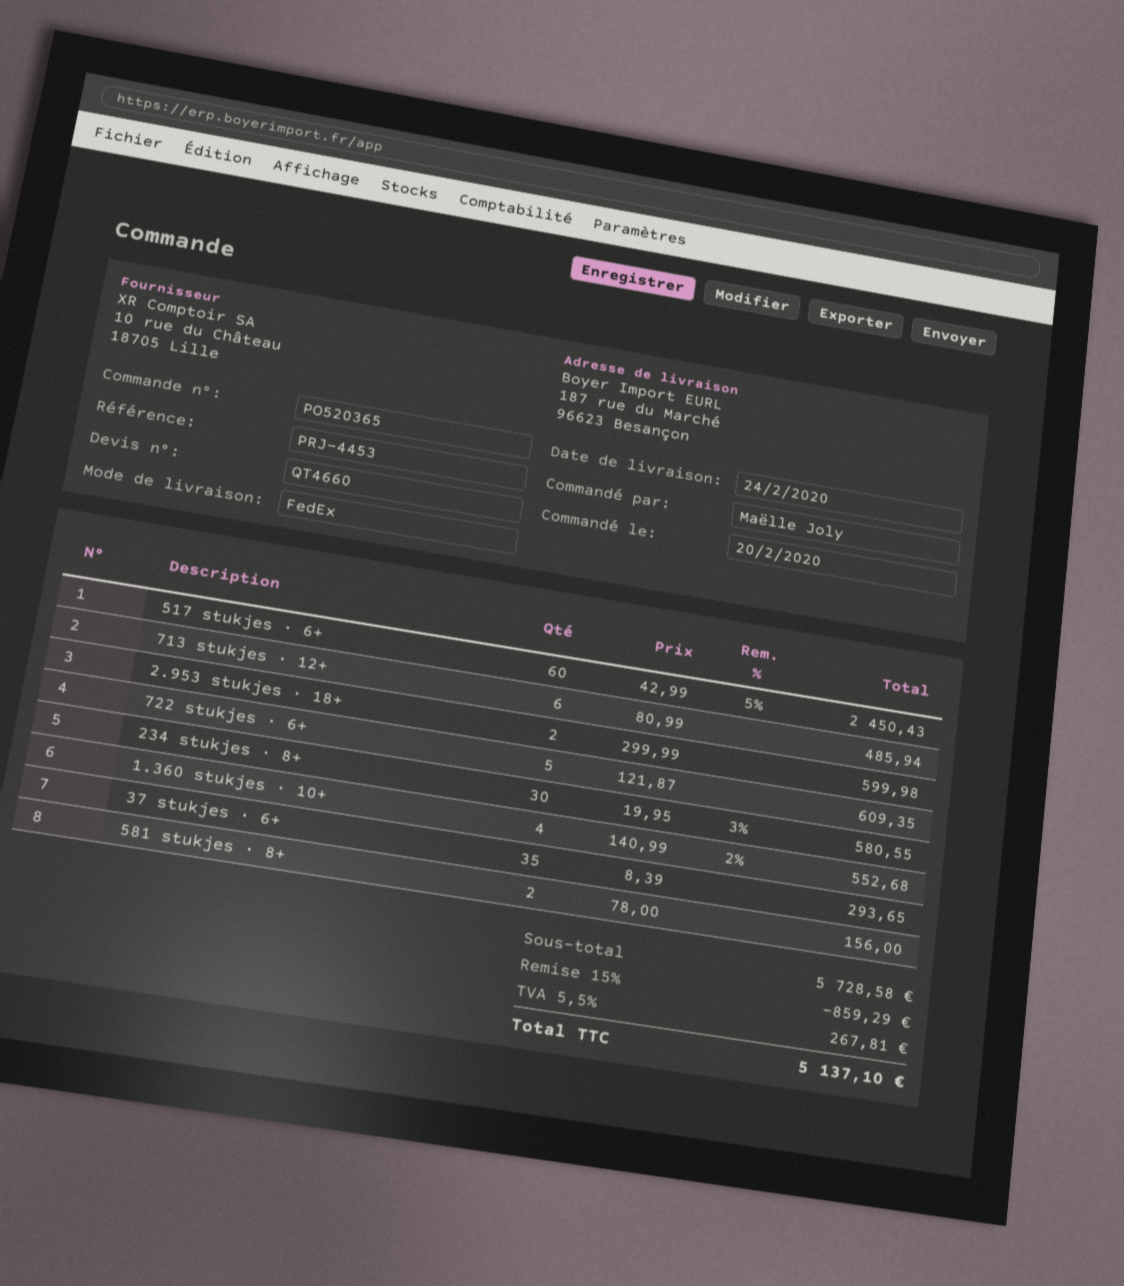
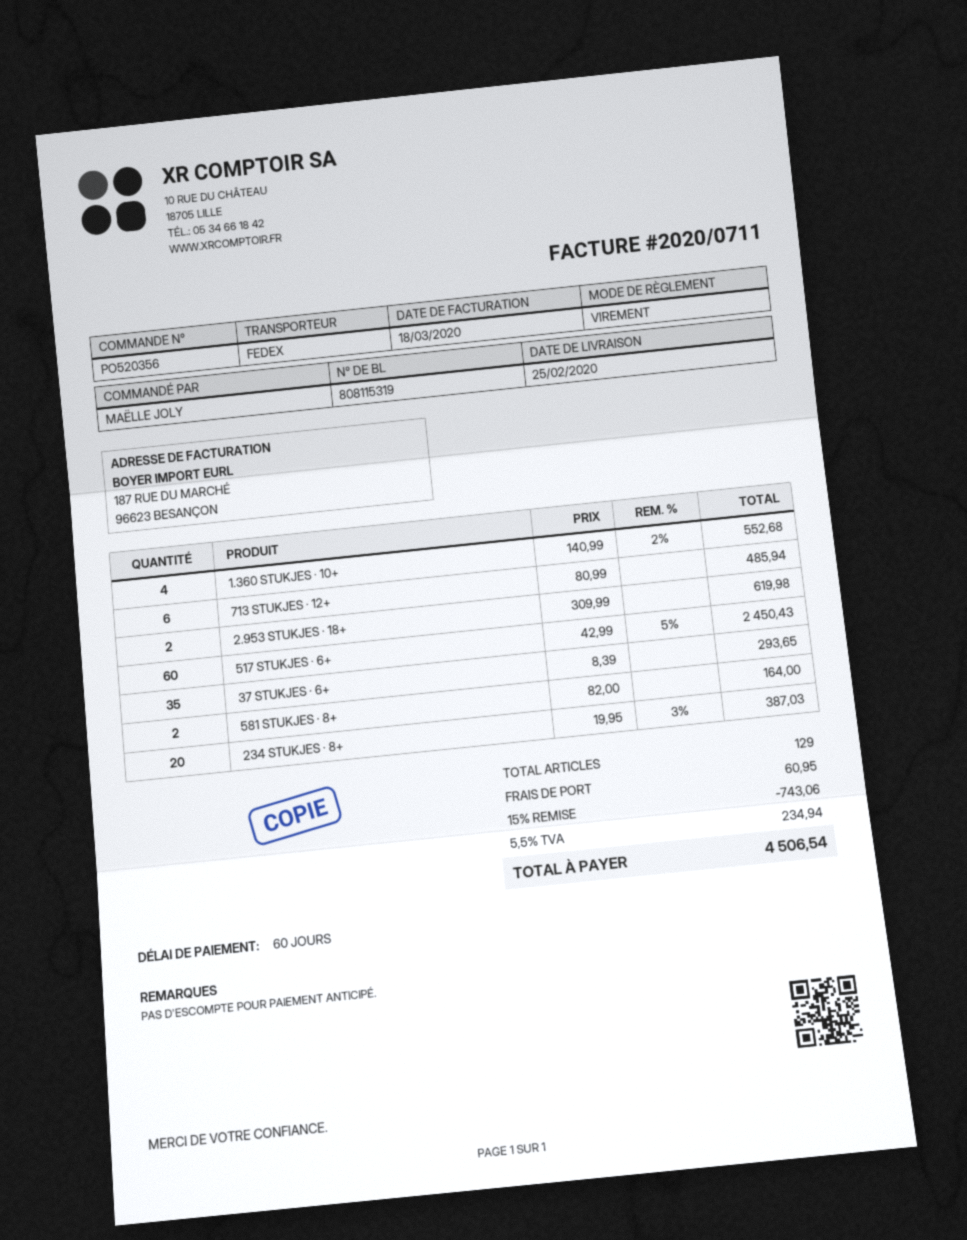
order number: PO520365 -> PO520356
delivery date: 2020-02-24 -> 2020-02-25
2.953 stukjes · 18+: 2 x 299.99 = 599.98 -> 2 x 309.99 = 619.98
722 stukjes · 6+: 5 x 121.87 = 609.35 -> none
234 stukjes · 8+: 30 x 19.95 - 3% = 580.55 -> 20 x 19.95 - 3% = 387.03
581 stukjes · 8+: 2 x 78.00 = 156.00 -> 2 x 82.00 = 164.00
discount: 15% = 859.29 -> 15% = 743.06
shipping: none -> 60.95
tax: 5.5% = 267.81 -> 5.5% = 234.94
total: 5137.10 -> 4506.54

